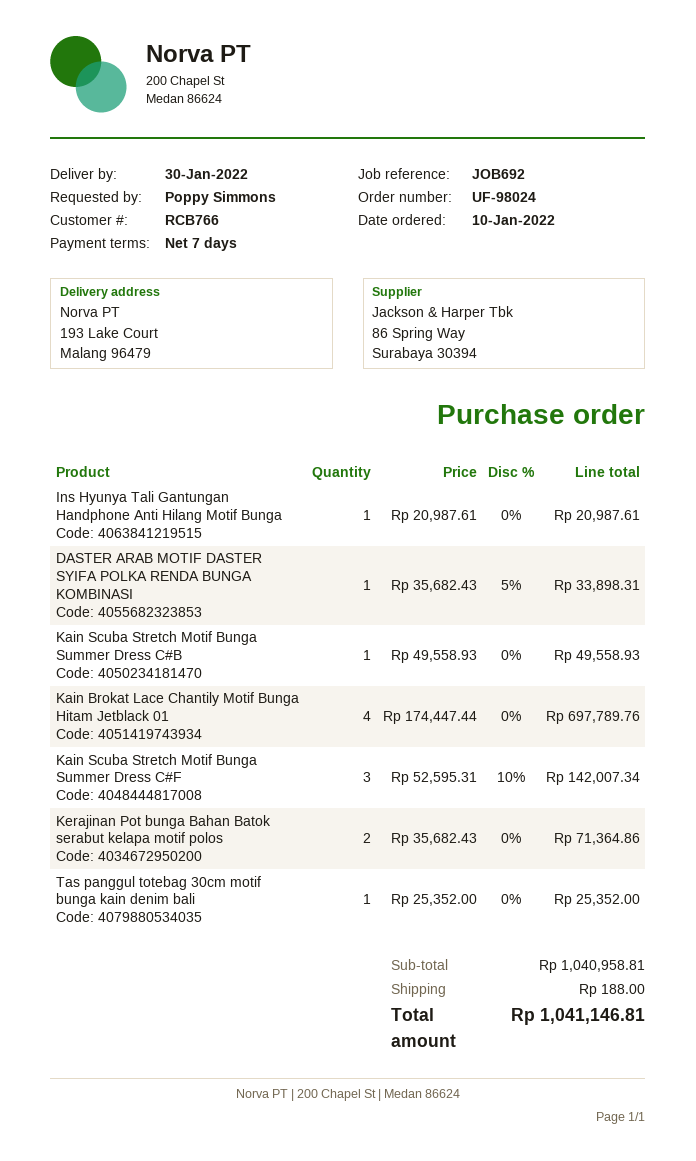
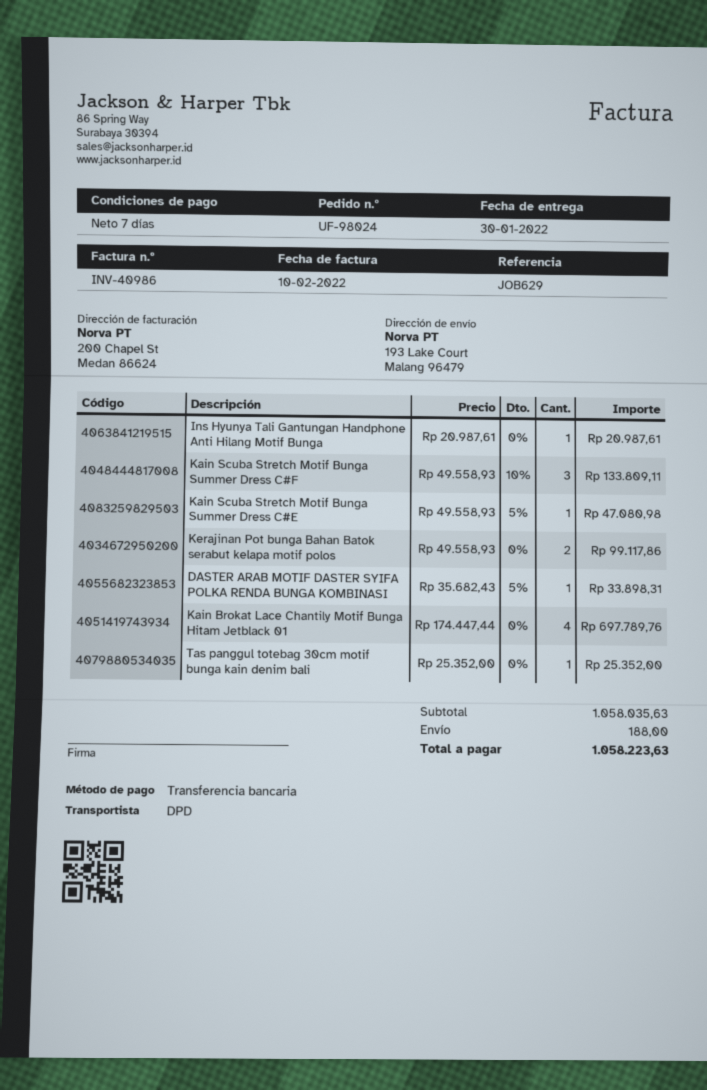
reference: JOB692 -> JOB629
Kain Scuba Stretch Motif Bunga Summer Dress C#B: 1 x 49558.93 = 49558.93 -> none
Kain Scuba Stretch Motif Bunga Summer Dress C#F: 3 x 52595.31 - 10% = 142007.34 -> 3 x 49558.93 - 10% = 133809.11
Kerajinan Pot bunga Bahan Batok serabut kelapa motif polos: 2 x 35682.43 = 71364.86 -> 2 x 49558.93 = 99117.86
Kain Scuba Stretch Motif Bunga Summer Dress C#E: none -> 1 x 49558.93 - 5% = 47080.98
subtotal: 1040958.81 -> 1058035.63
total: 1041146.81 -> 1058223.63

